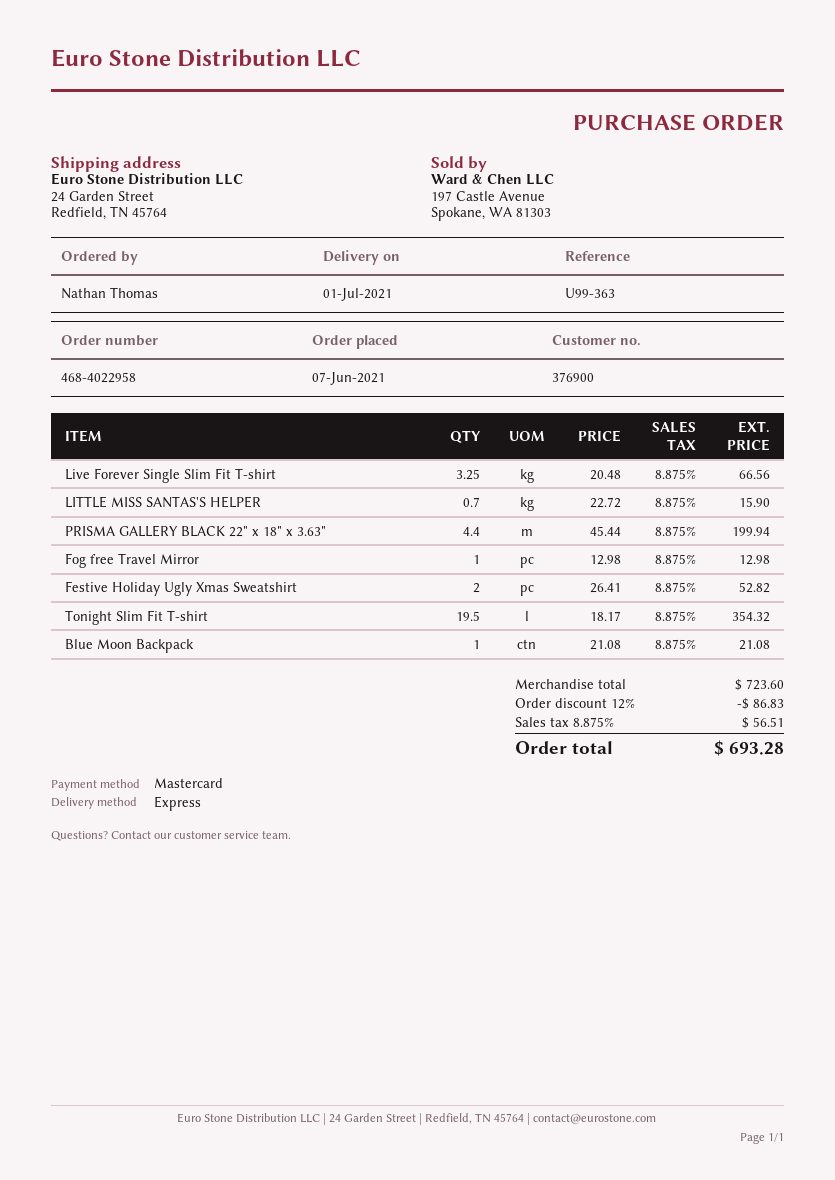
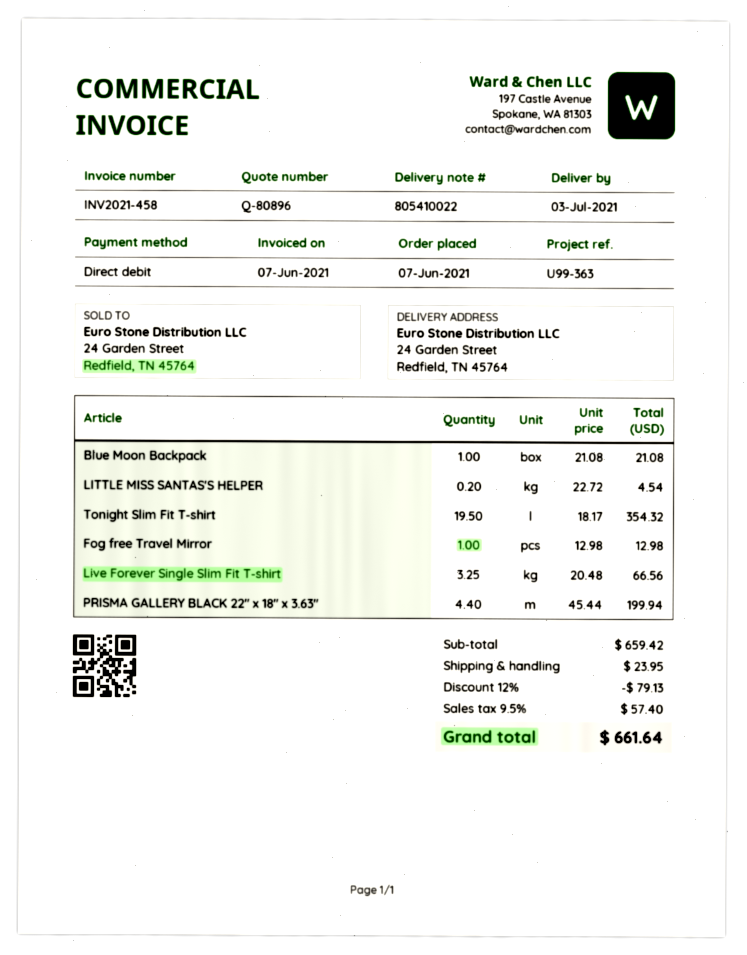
delivery date: 2021-07-01 -> 2021-07-03
payment method: Mastercard -> direct debit
LITTLE MISS SANTAS'S HELPER: 0.7 x 22.72 = 15.90 -> 0.2 x 22.72 = 4.54
Festive Holiday Ugly Xmas Sweatshirt: 2 x 26.41 = 52.82 -> none
subtotal: 723.60 -> 659.42
discount: 12% = 86.83 -> 12% = 79.13
shipping: none -> 23.95
tax: 8.875% = 56.51 -> 9.5% = 57.40
total: 693.28 -> 661.64

